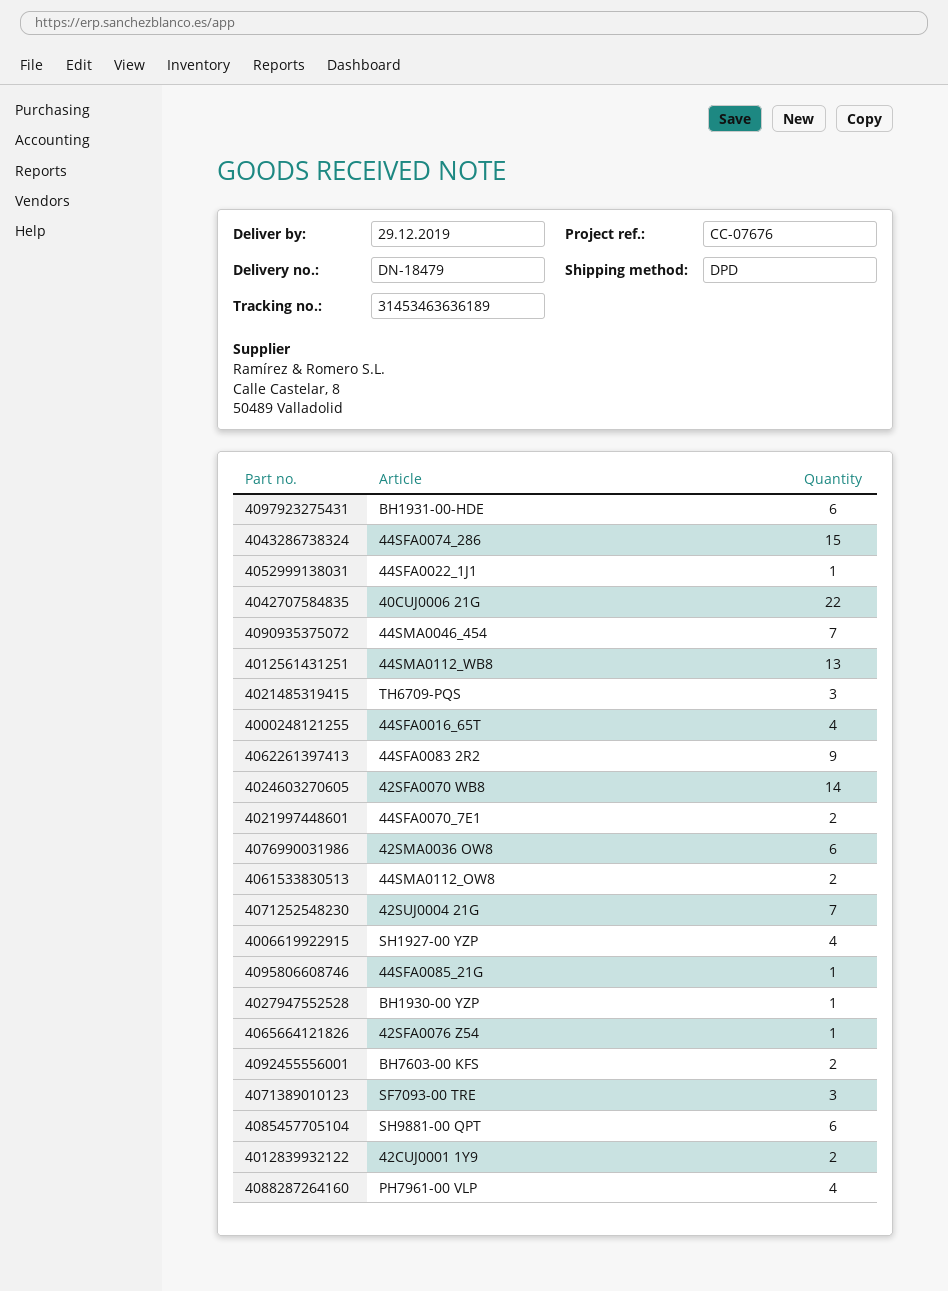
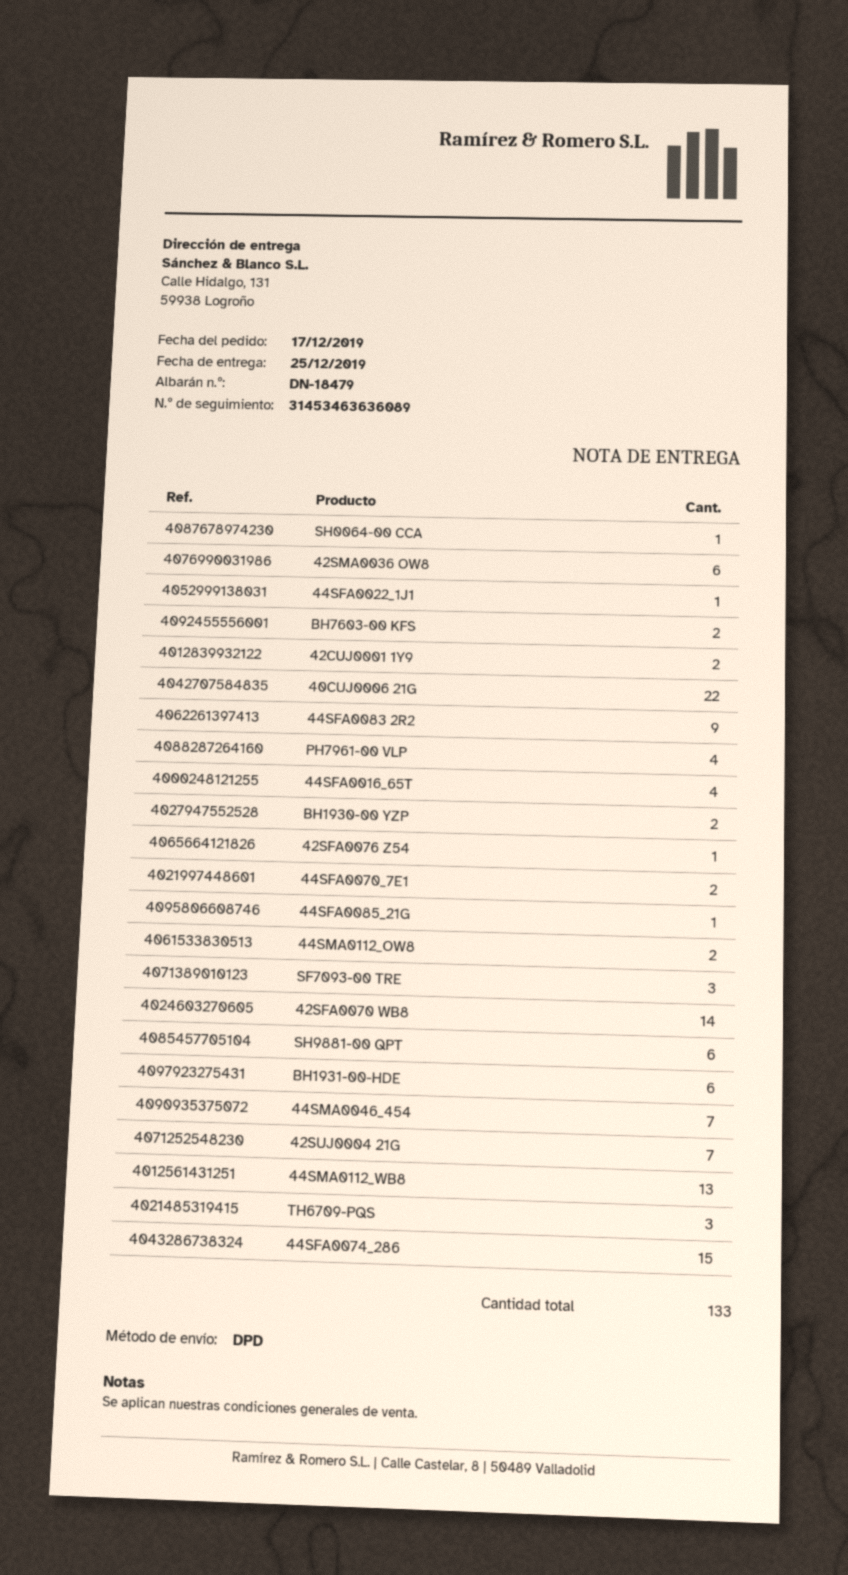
delivery date: 2019-12-29 -> 2019-12-25
tracking number: 31453463636189 -> 31453463636089
SH1927-00 YZP: 4 -> none
BH1930-00 YZP: 1 -> 2
SH0064-00 CCA: none -> 1

